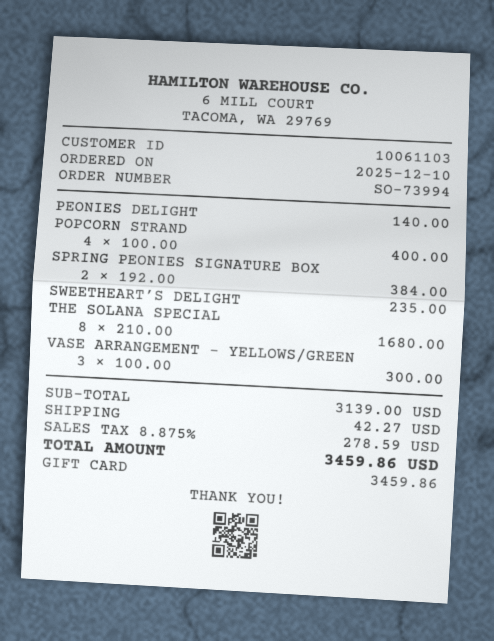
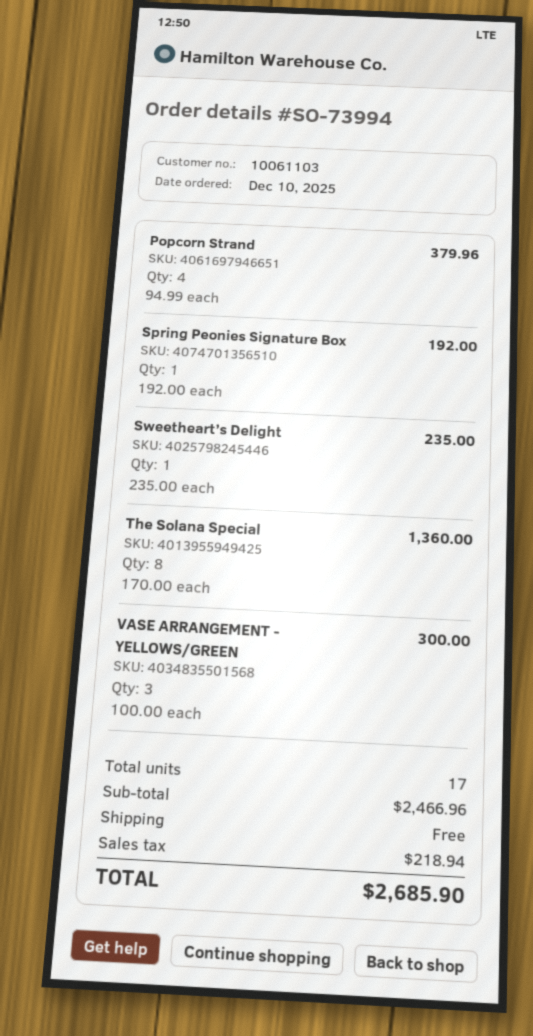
PEONIES DELIGHT: 1 x 140.00 = 140.00 -> none
POPCORN STRAND: 4 x 100.00 = 400.00 -> 4 x 94.99 = 379.96
SPRING PEONIES SIGNATURE BOX: 2 x 192.00 = 384.00 -> 1 x 192.00 = 192.00
THE SOLANA SPECIAL: 8 x 210.00 = 1680.00 -> 8 x 170.00 = 1360.00
subtotal: 3139.00 -> 2466.96
shipping: 42.27 -> 0.00
tax: 278.59 -> 218.94
total: 3459.86 -> 2685.90

